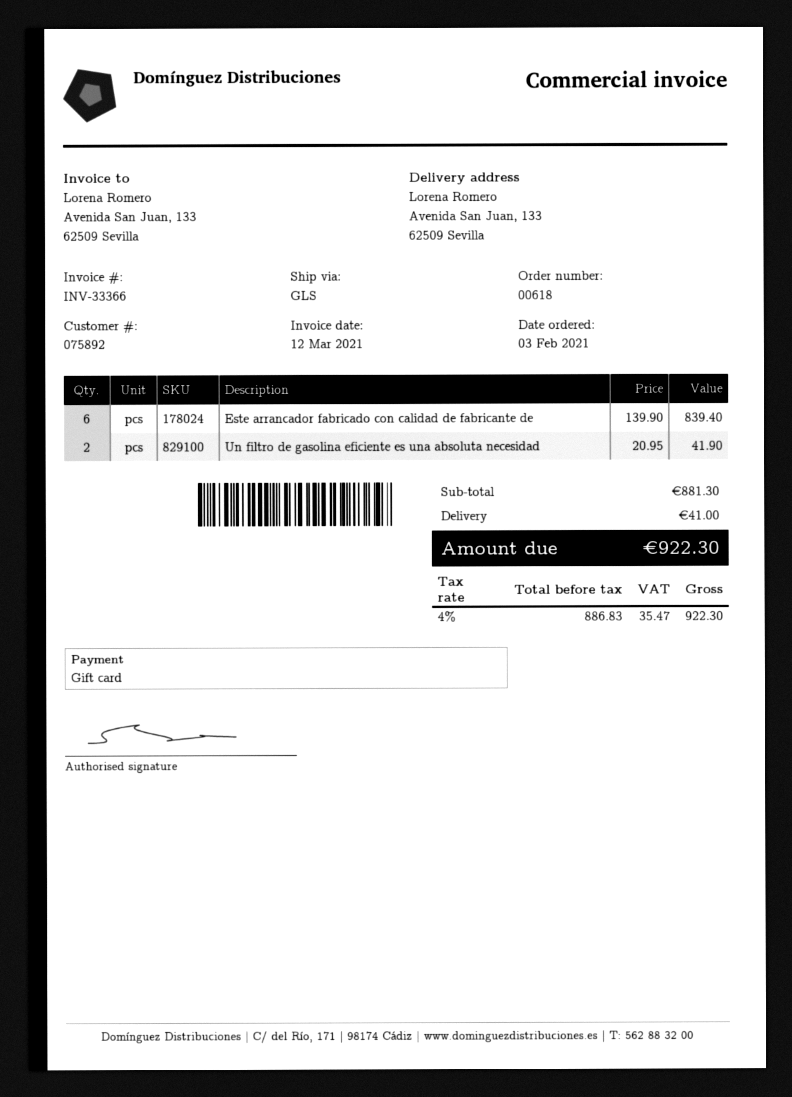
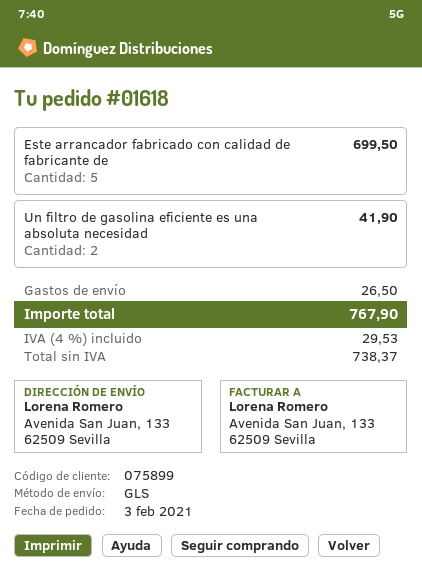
order number: 00618 -> 01618
customer number: 075892 -> 075899
Este arrancador fabricado con calidad de fabricante de: 6 for 839.40 -> 5 for 699.50
shipping: 41.00 -> 26.50
net: 886.83 -> 738.37
tax: 4% = 35.47 -> 4% = 29.53
total: 922.30 -> 767.90

